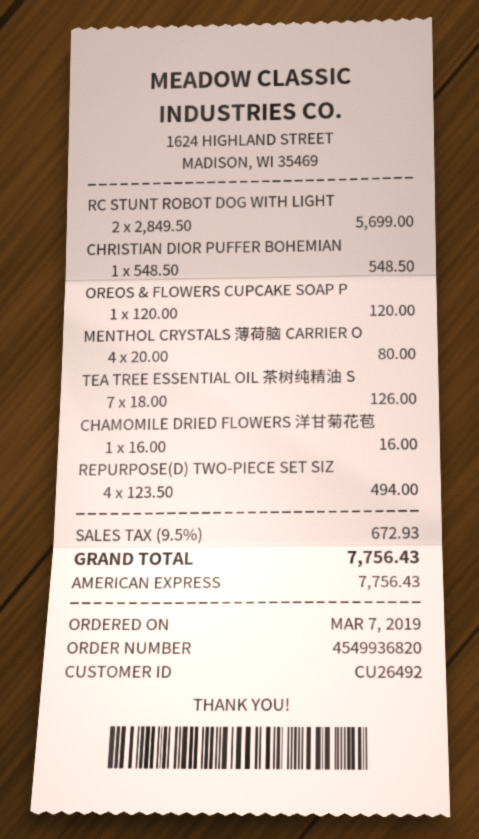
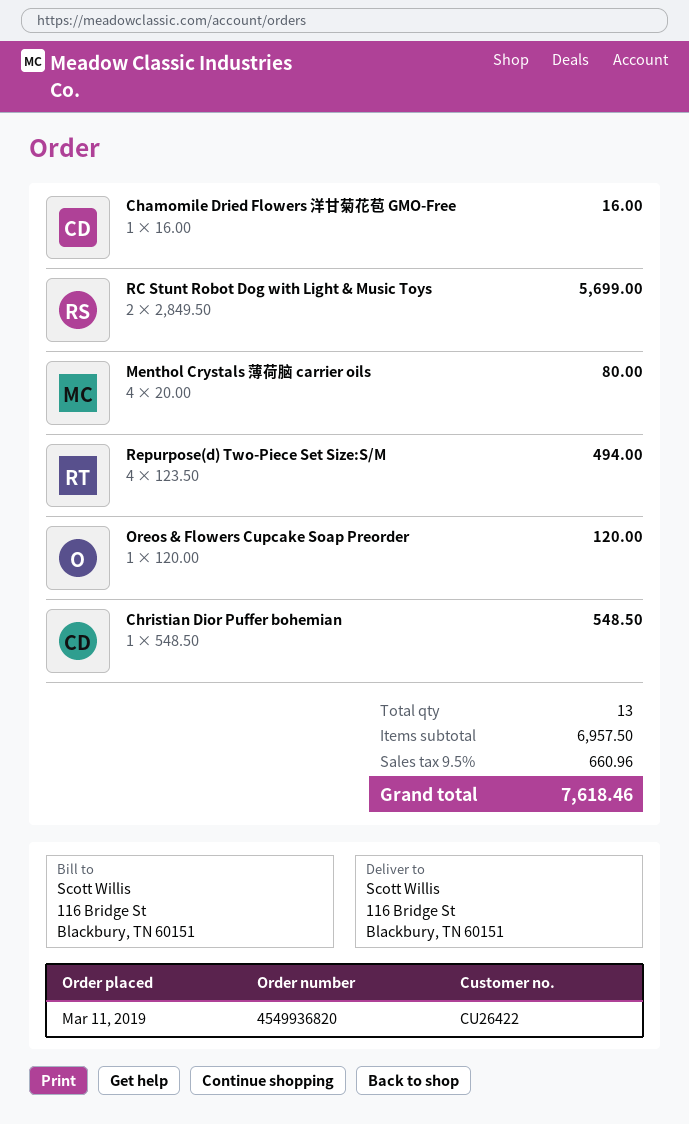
order date: 2019-03-07 -> 2019-03-11
customer number: CU26492 -> CU26422
TEA TREE ESSENTIAL OIL 茶树纯精油 S: 7 x 18.00 = 126.00 -> none
tax: 9.5% = 672.93 -> 9.5% = 660.96
total: 7756.43 -> 7618.46

